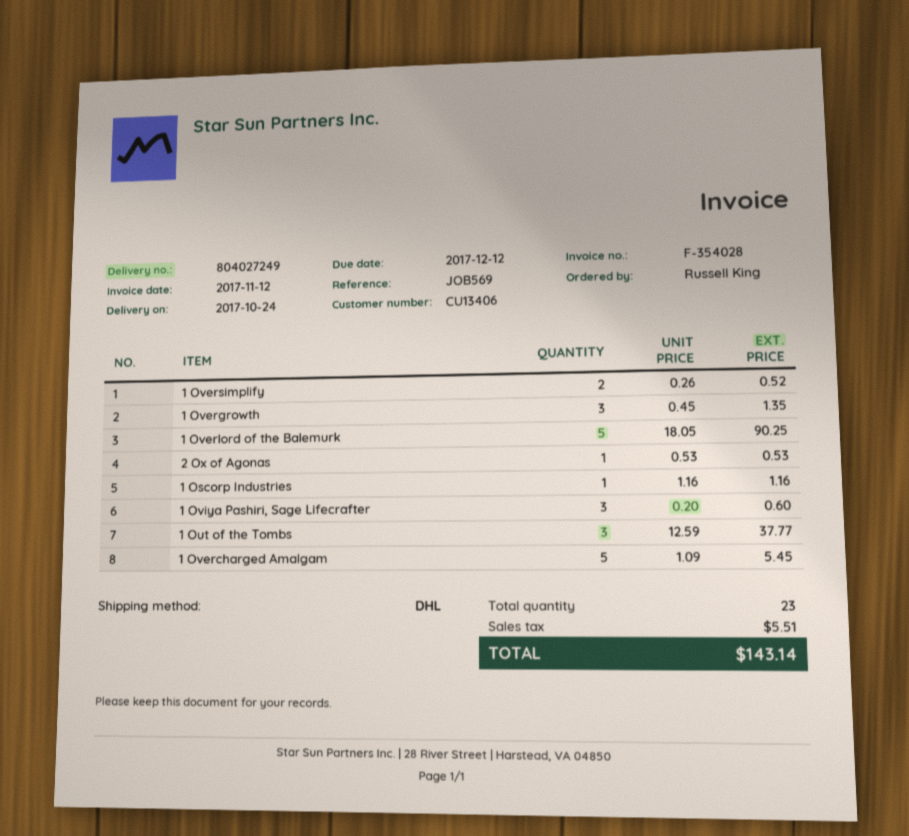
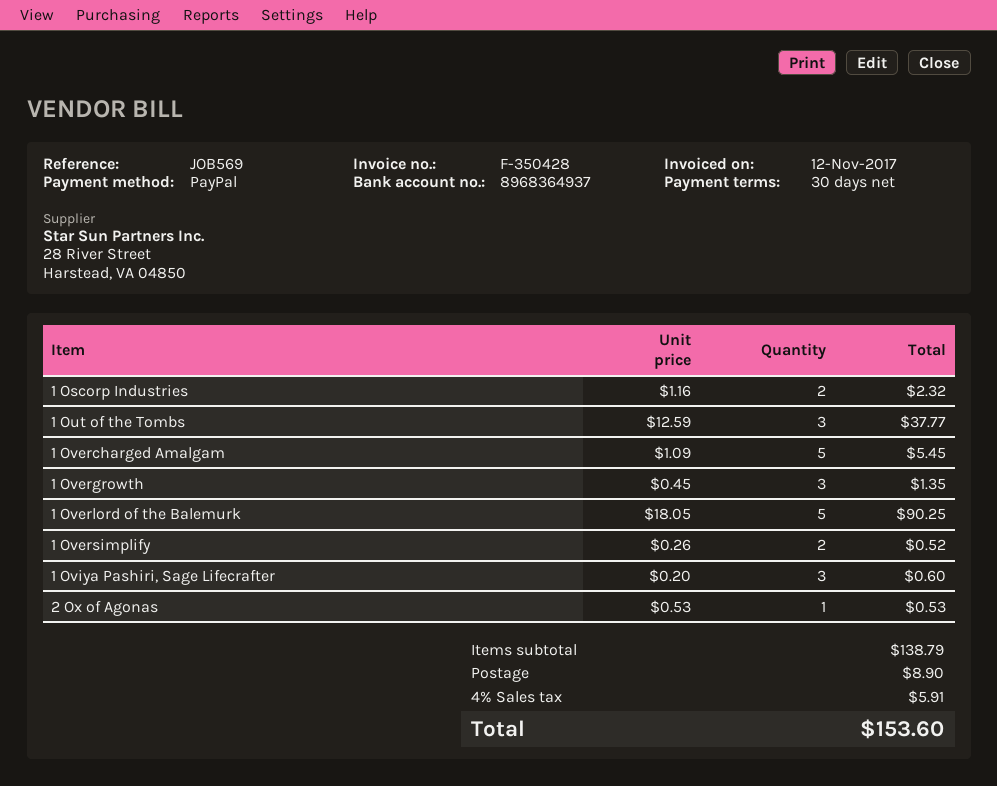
invoice number: F-354028 -> F-350428
1 Oscorp Industries: 1 x 1.16 = 1.16 -> 2 x 1.16 = 2.32
shipping: none -> 8.90
tax: 5.51 -> 5.91
total: 143.14 -> 153.60

